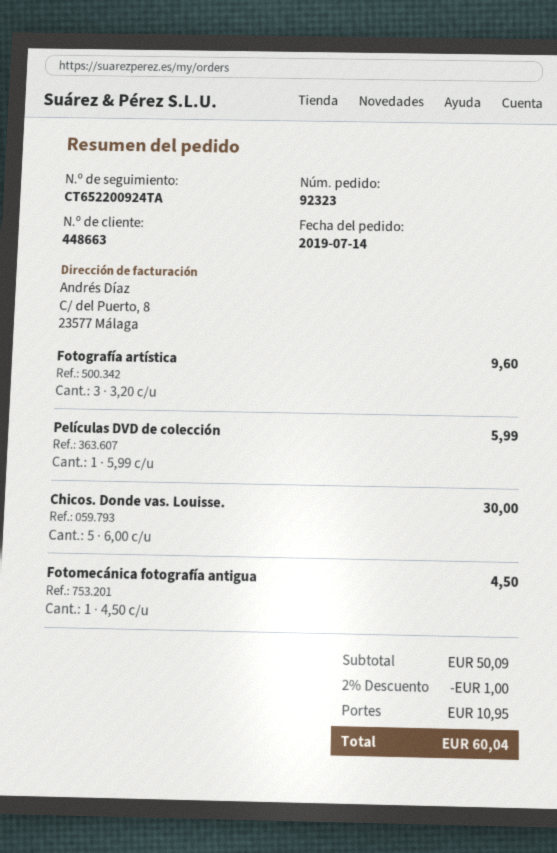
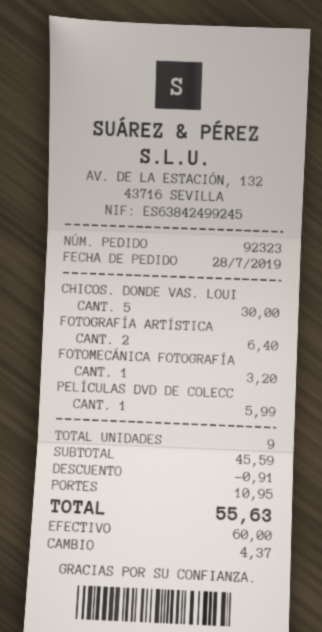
order date: 2019-07-14 -> 2019-07-28
Fotografía artística: 3 for 9.60 -> 2 for 6.40
Fotomecánica fotografía antigua: 1 for 4.50 -> 1 for 3.20
subtotal: 50.09 -> 45.59
discount: 1.00 -> 0.91
total: 60.04 -> 55.63

